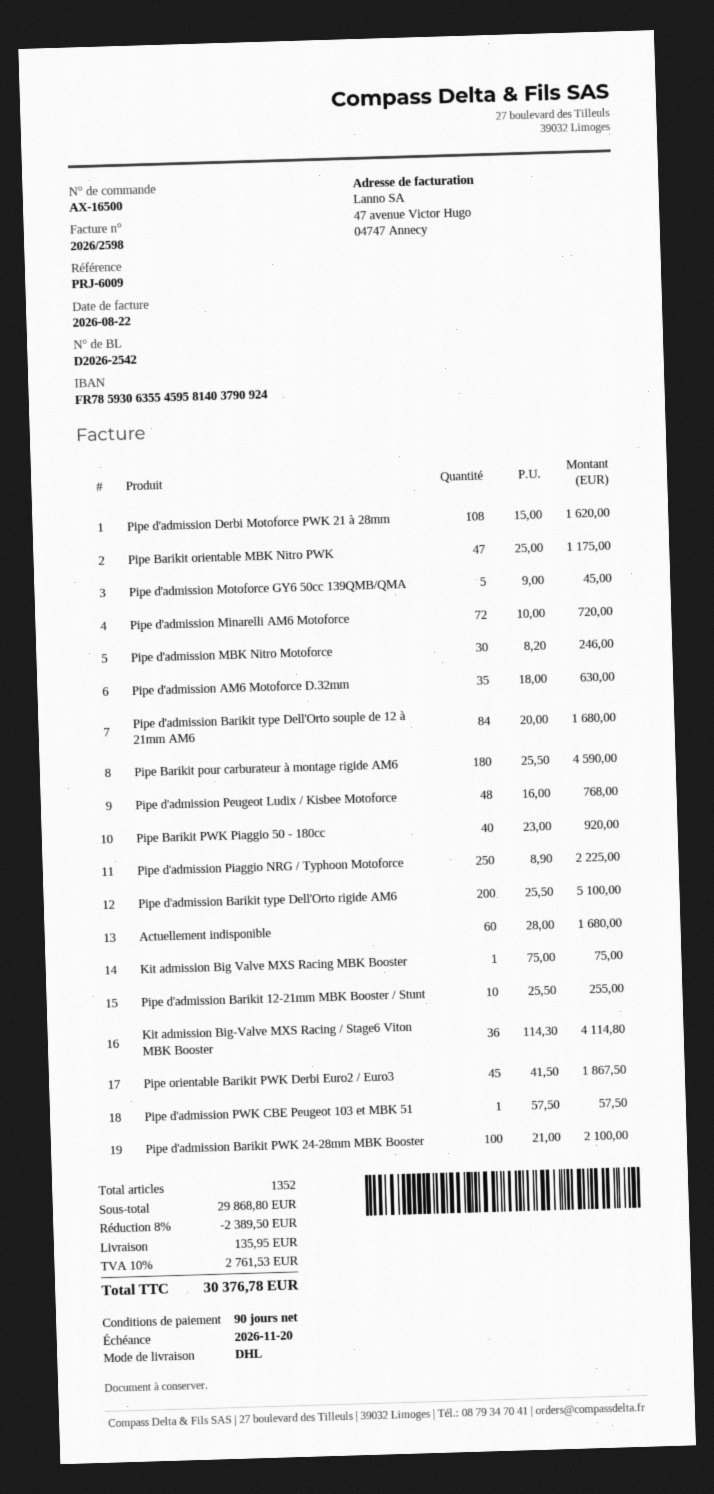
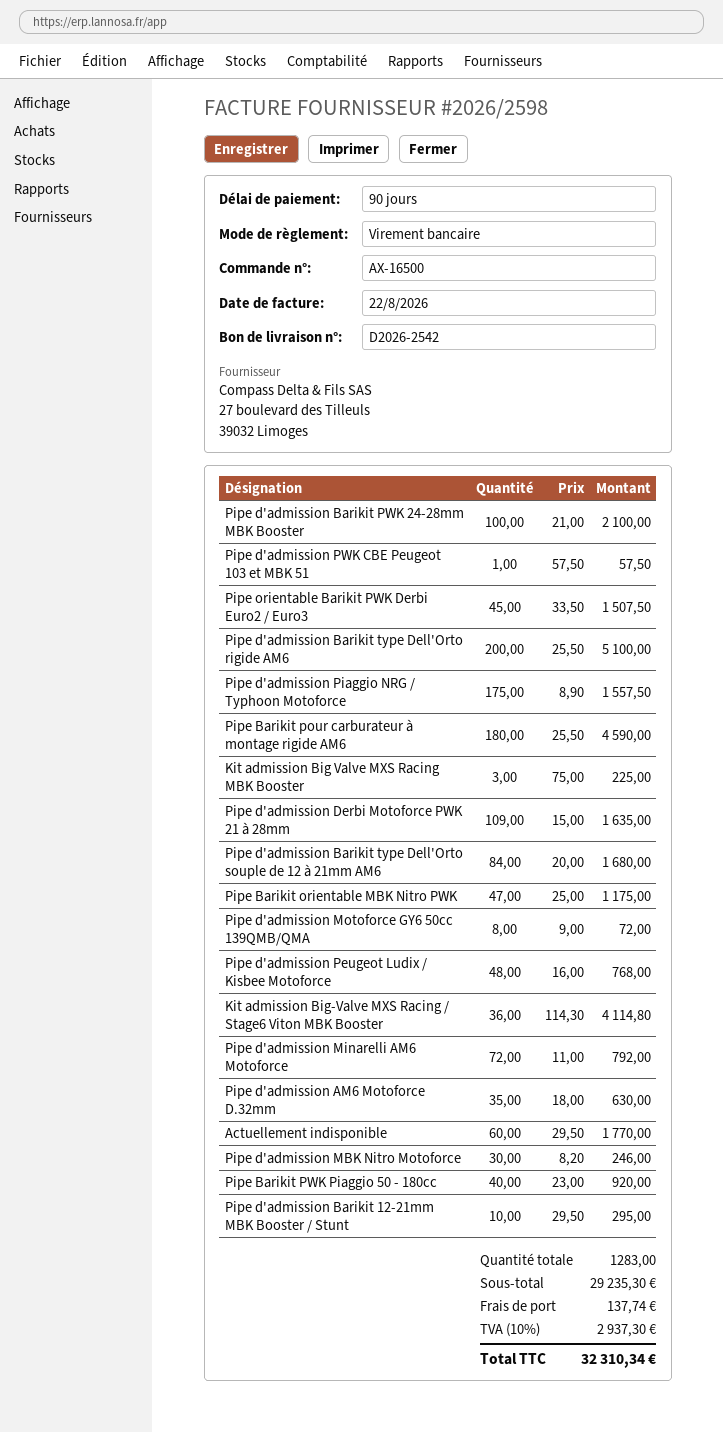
Pipe d'admission Derbi Motoforce PWK 21 à 28mm: 108 x 15.00 = 1620.00 -> 109 x 15.00 = 1635.00
Pipe d'admission Motoforce GY6 50cc 139QMB/QMA: 5 x 9.00 = 45.00 -> 8 x 9.00 = 72.00
Pipe d'admission Minarelli AM6 Motoforce: 72 x 10.00 = 720.00 -> 72 x 11.00 = 792.00
Pipe d'admission Piaggio NRG / Typhoon Motoforce: 250 x 8.90 = 2225.00 -> 175 x 8.90 = 1557.50
Actuellement indisponible: 60 x 28.00 = 1680.00 -> 60 x 29.50 = 1770.00
Kit admission Big Valve MXS Racing MBK Booster: 1 x 75.00 = 75.00 -> 3 x 75.00 = 225.00
Pipe d'admission Barikit 12-21mm MBK Booster / Stunt: 10 x 25.50 = 255.00 -> 10 x 29.50 = 295.00
Pipe orientable Barikit PWK Derbi Euro2 / Euro3: 45 x 41.50 = 1867.50 -> 45 x 33.50 = 1507.50
total quantity: 1352 -> 1283
subtotal: 29868.80 -> 29235.30
discount: 8% = 2389.50 -> none
shipping: 135.95 -> 137.74
tax: 10% = 2761.53 -> 10% = 2937.30
total: 30376.78 -> 32310.34

